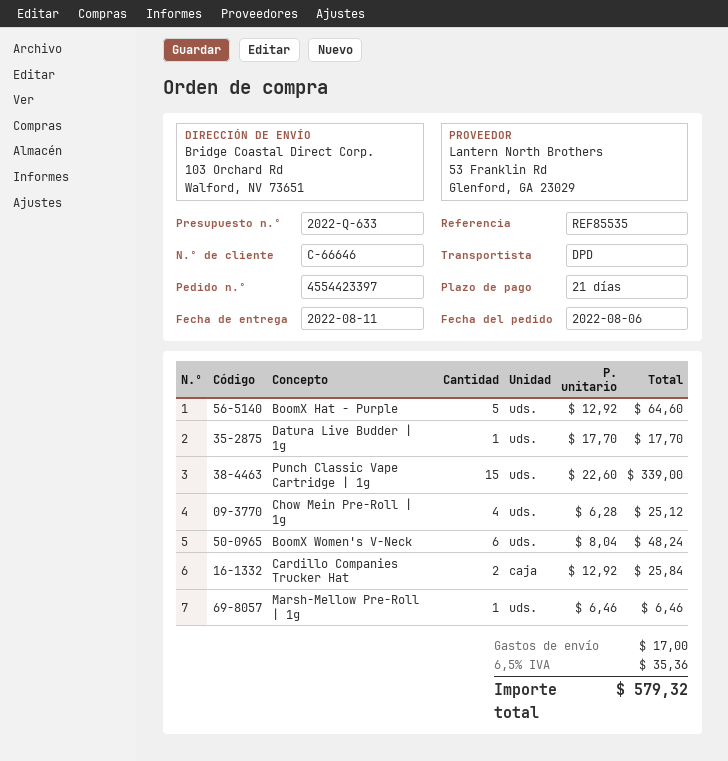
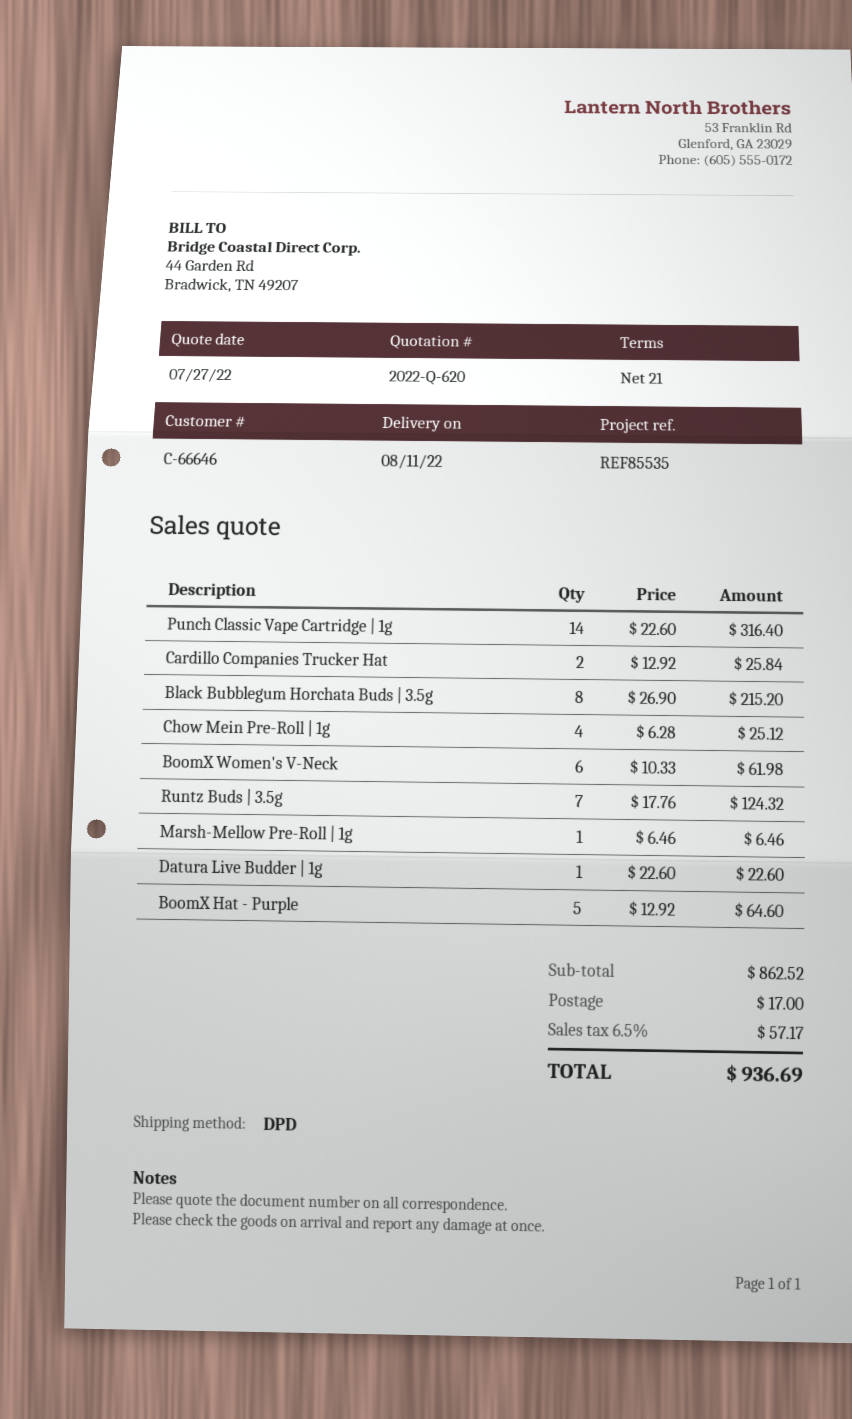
quote number: 2022-Q-633 -> 2022-Q-620
Datura Live Budder | 1g: 1 x 17.70 = 17.70 -> 1 x 22.60 = 22.60
Punch Classic Vape Cartridge | 1g: 15 x 22.60 = 339.00 -> 14 x 22.60 = 316.40
BoomX Women's V-Neck: 6 x 8.04 = 48.24 -> 6 x 10.33 = 61.98
Black Bubblegum Horchata Buds | 3.5g: none -> 8 x 26.90 = 215.20
Runtz Buds | 3.5g: none -> 7 x 17.76 = 124.32
tax: 6.5% = 35.36 -> 6.5% = 57.17
total: 579.32 -> 936.69

